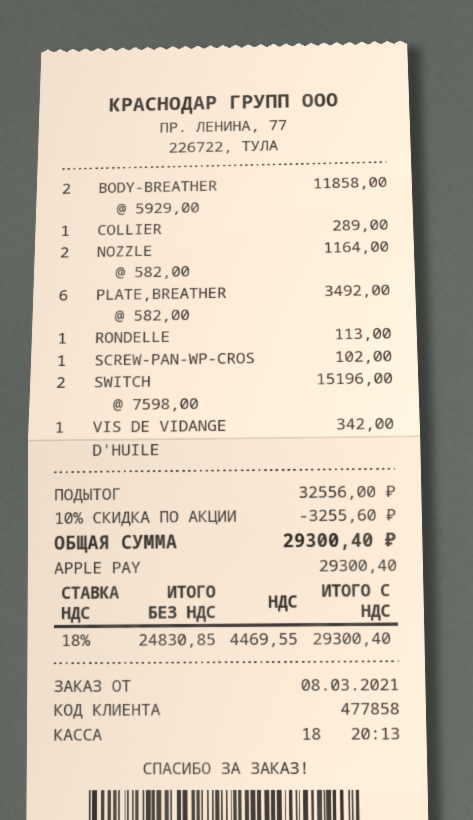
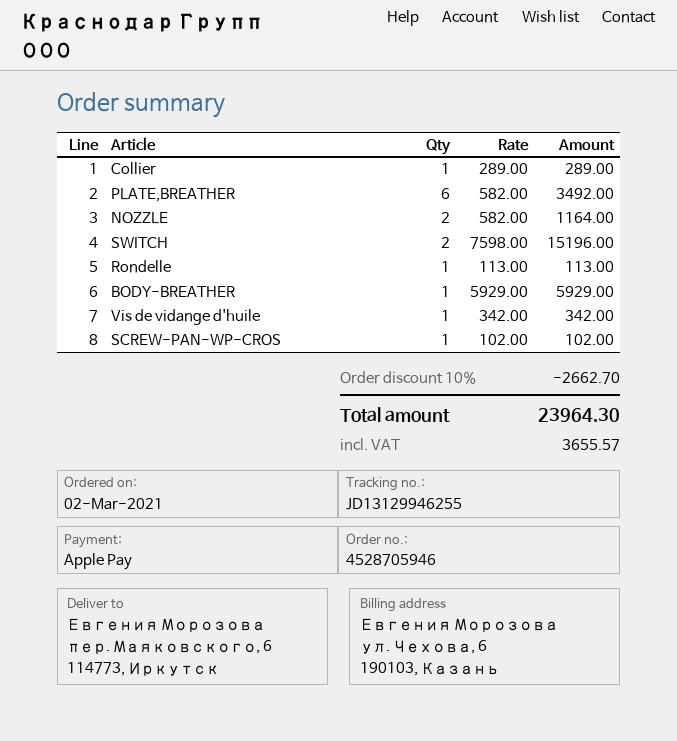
order date: 2021-03-08 -> 2021-03-02
BODY-BREATHER: 2 x 5929.00 = 11858.00 -> 1 x 5929.00 = 5929.00
discount: 10% = 3255.60 -> 10% = 2662.70
tax: 4469.55 -> 3655.57
total: 29300.40 -> 23964.30

